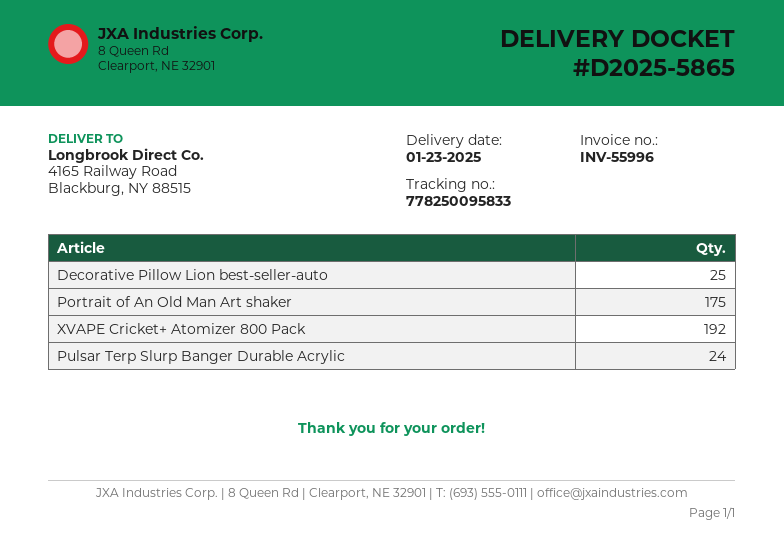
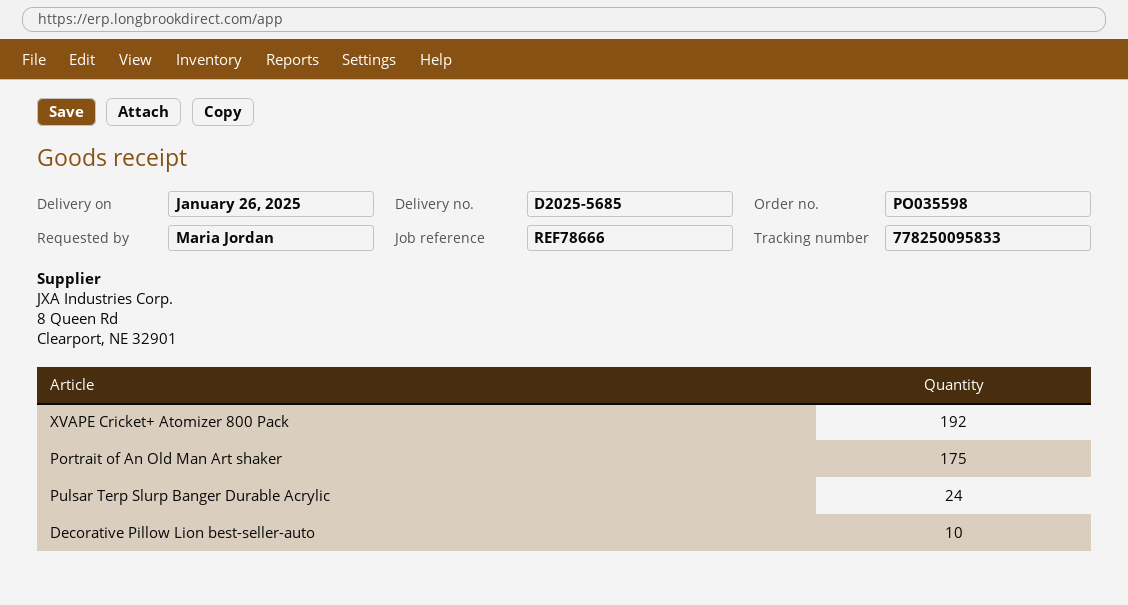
delivery note number: D2025-5865 -> D2025-5685
delivery date: 2025-01-23 -> 2025-01-26
Decorative Pillow Lion best-seller-auto: 25 -> 10

